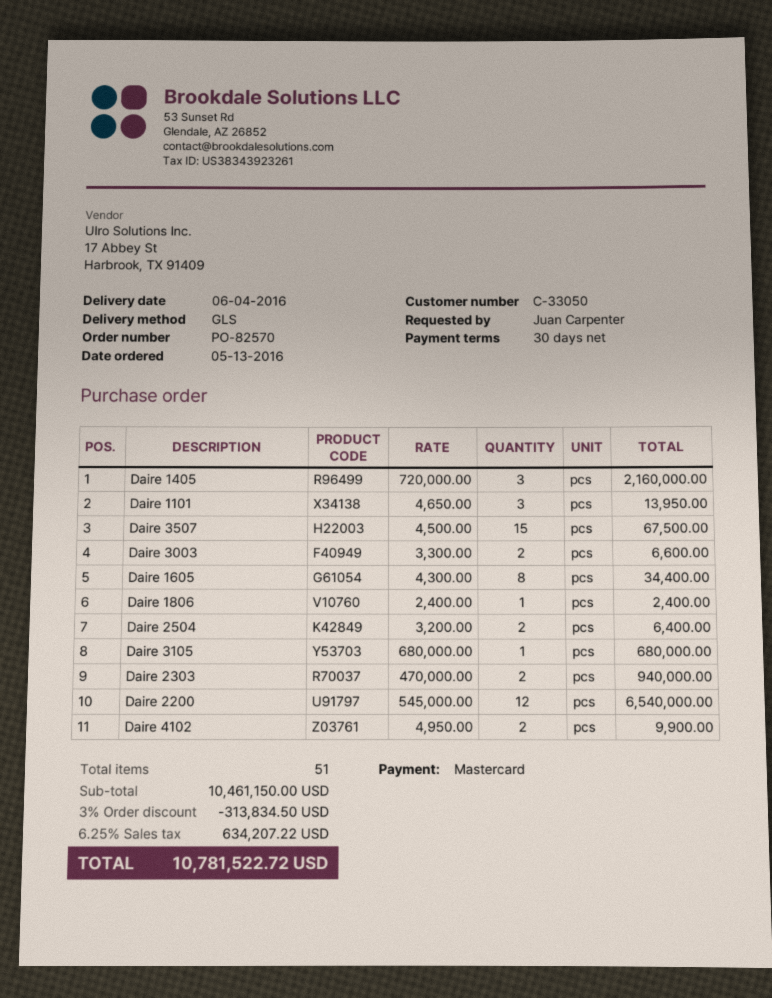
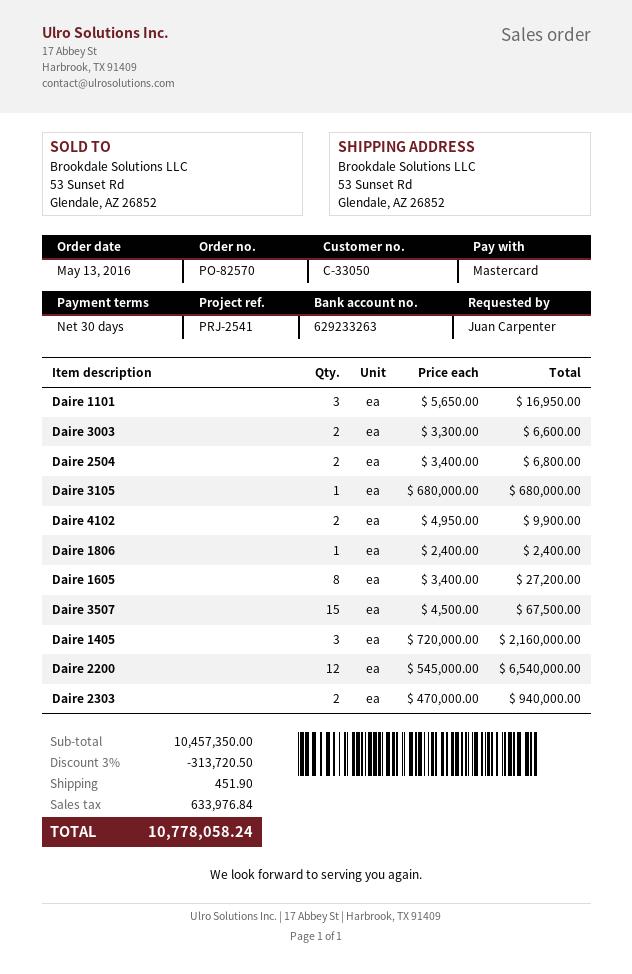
Daire 1101: 3 x 4650.00 = 13950.00 -> 3 x 5650.00 = 16950.00
Daire 1605: 8 x 4300.00 = 34400.00 -> 8 x 3400.00 = 27200.00
Daire 2504: 2 x 3200.00 = 6400.00 -> 2 x 3400.00 = 6800.00
subtotal: 10461150.00 -> 10457350.00
discount: 3% = 313834.50 -> 3% = 313720.50
shipping: none -> 451.90
tax: 634207.22 -> 633976.84
total: 10781522.72 -> 10778058.24

